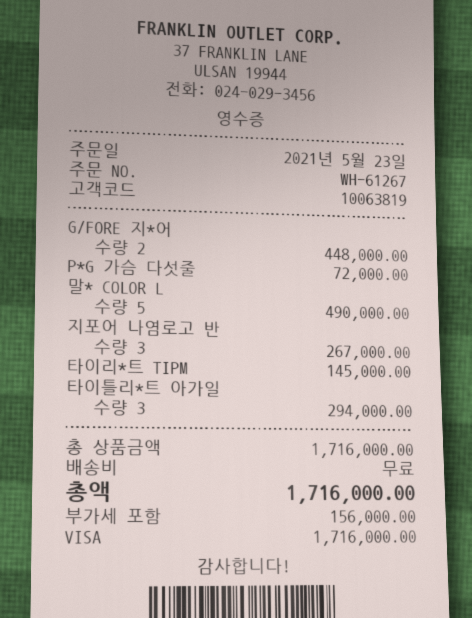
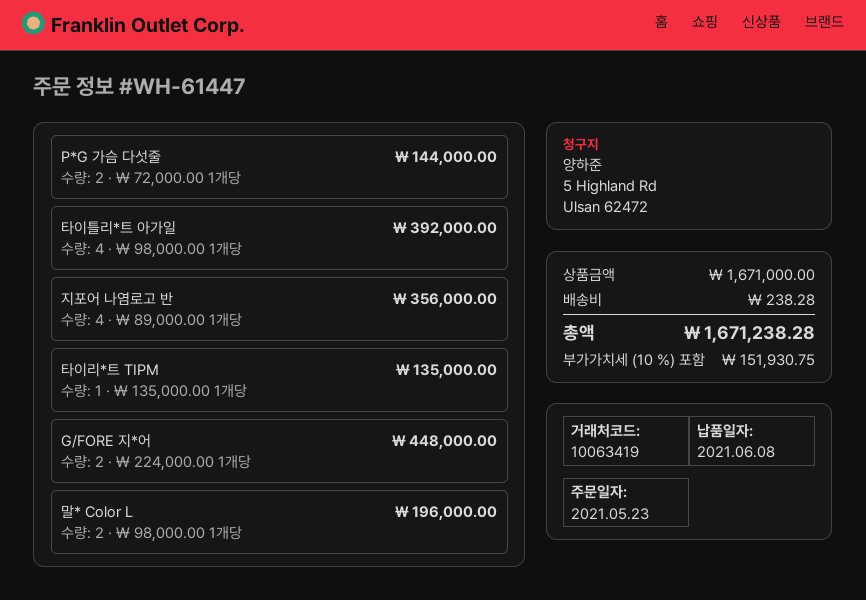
order number: WH-61267 -> WH-61447
customer number: 10063819 -> 10063419
P*G 가슴 다섯줄: 1 for 72000.00 -> 2 for 144000.00
말* COLOR L: 5 for 490000.00 -> 2 for 196000.00
지포어 나염로고 반: 3 for 267000.00 -> 4 for 356000.00
타이리*트 TIPM: 1 for 145000.00 -> 1 for 135000.00
타이틀리*트 아가일: 3 for 294000.00 -> 4 for 392000.00
subtotal: 1716000.00 -> 1671000.00
shipping: 0.00 -> 238.28
tax: 156000.00 -> 151930.75
total: 1716000.00 -> 1671238.28

